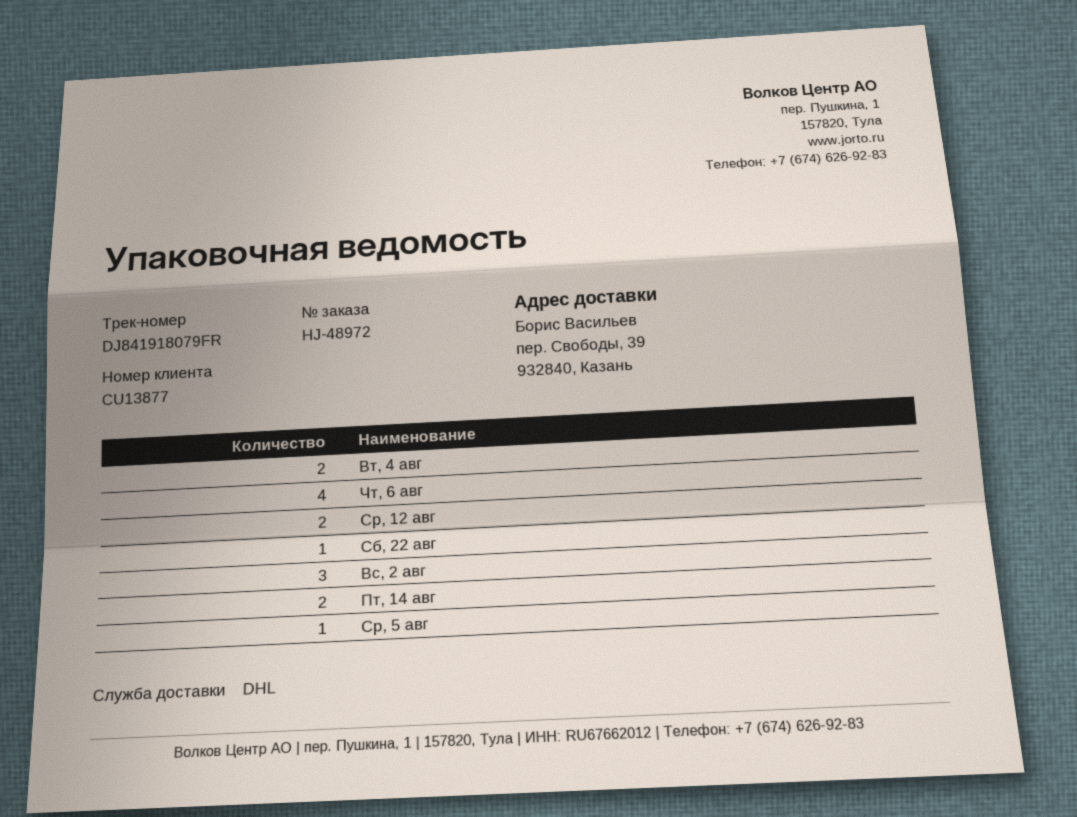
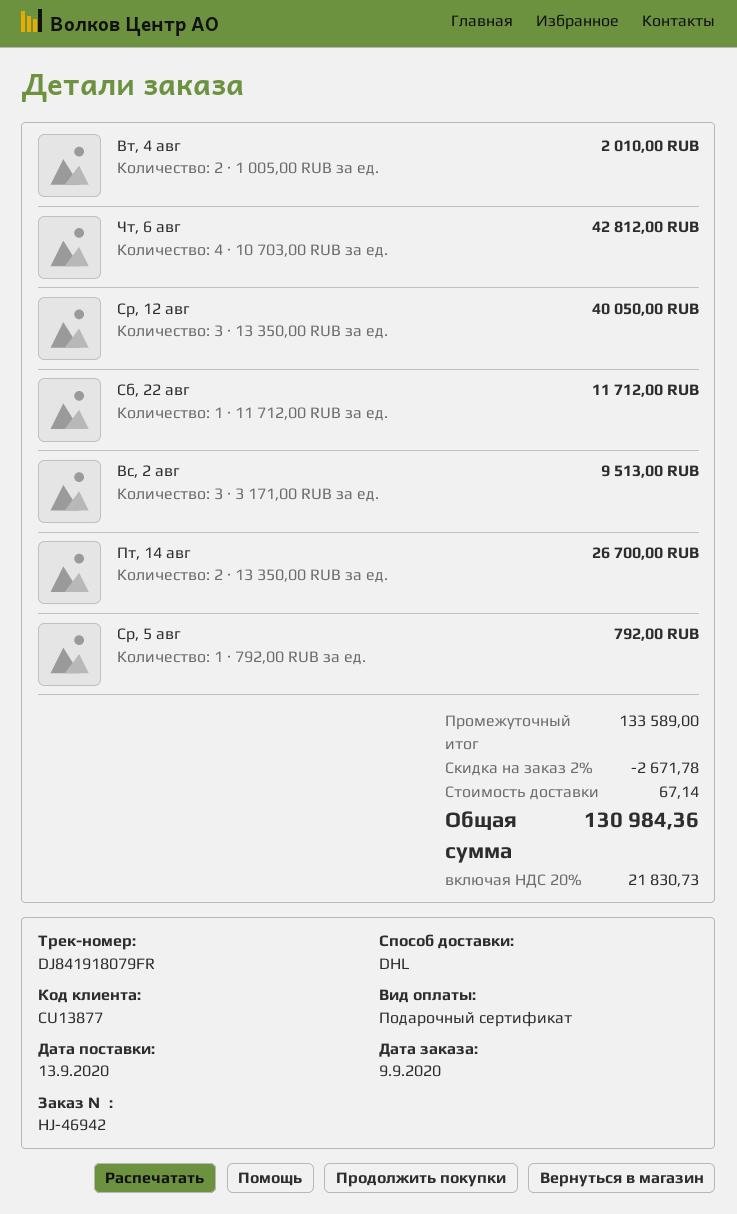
order number: HJ-48972 -> HJ-46942
Ср, 12 авг: 2 -> 3

